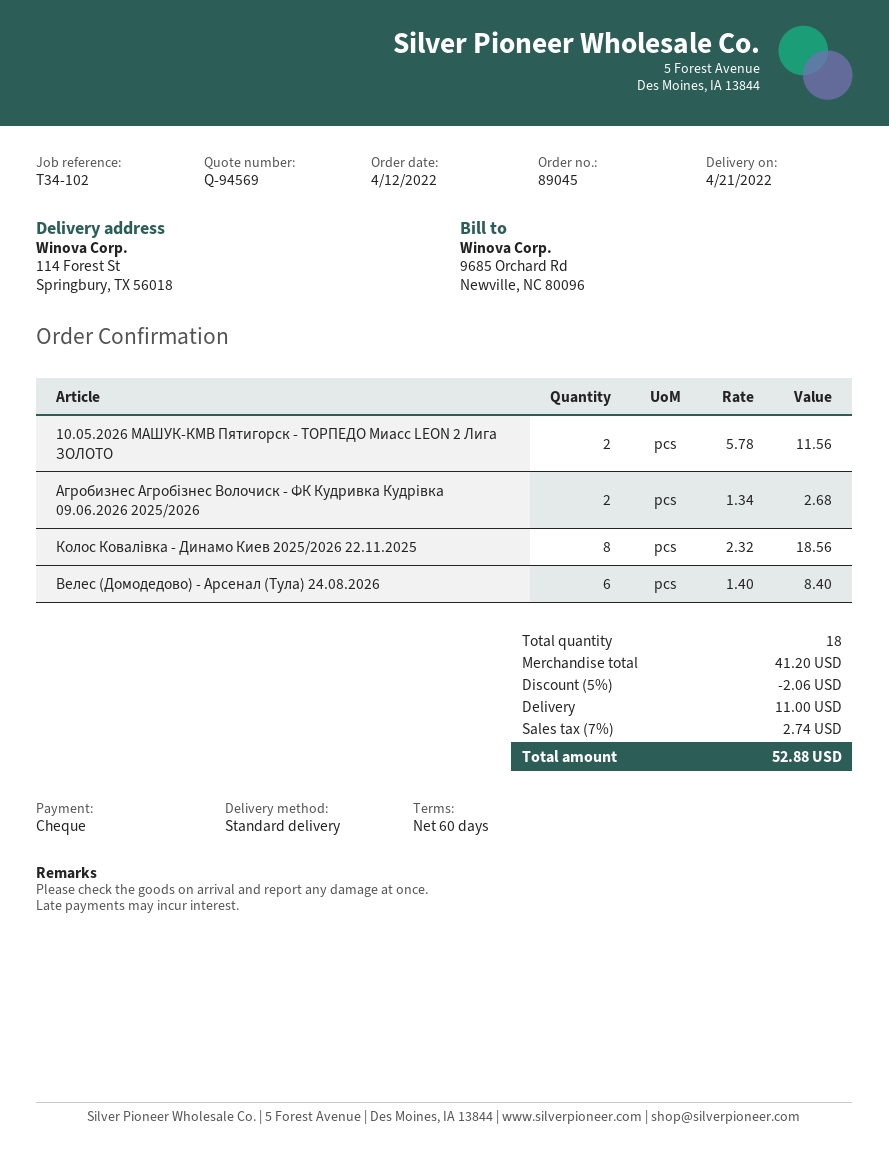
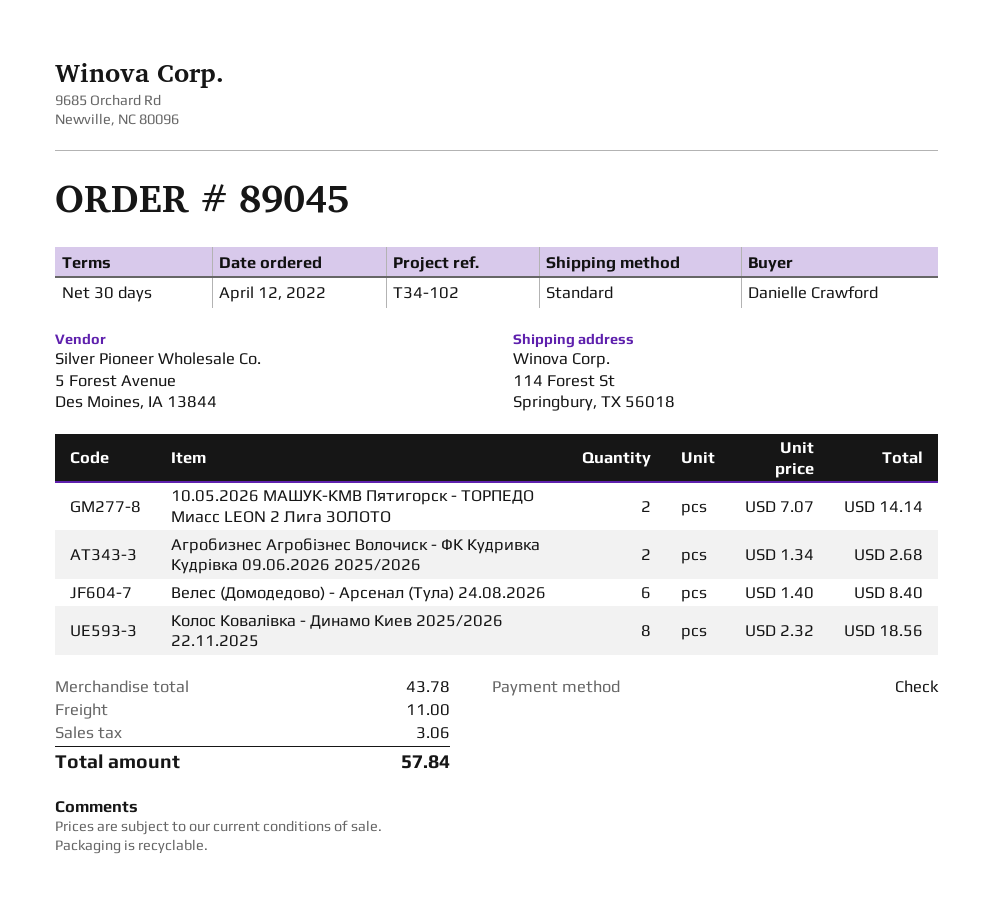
payment terms: 60 days -> 30 days
10.05.2026 МАШУК-КМВ Пятигорск - ТОРПЕДО Миасс LEON 2 Лига ЗОЛОТО: 2 x 5.78 = 11.56 -> 2 x 7.07 = 14.14
subtotal: 41.20 -> 43.78
discount: 5% = 2.06 -> none
tax: 2.74 -> 3.06
total: 52.88 -> 57.84

